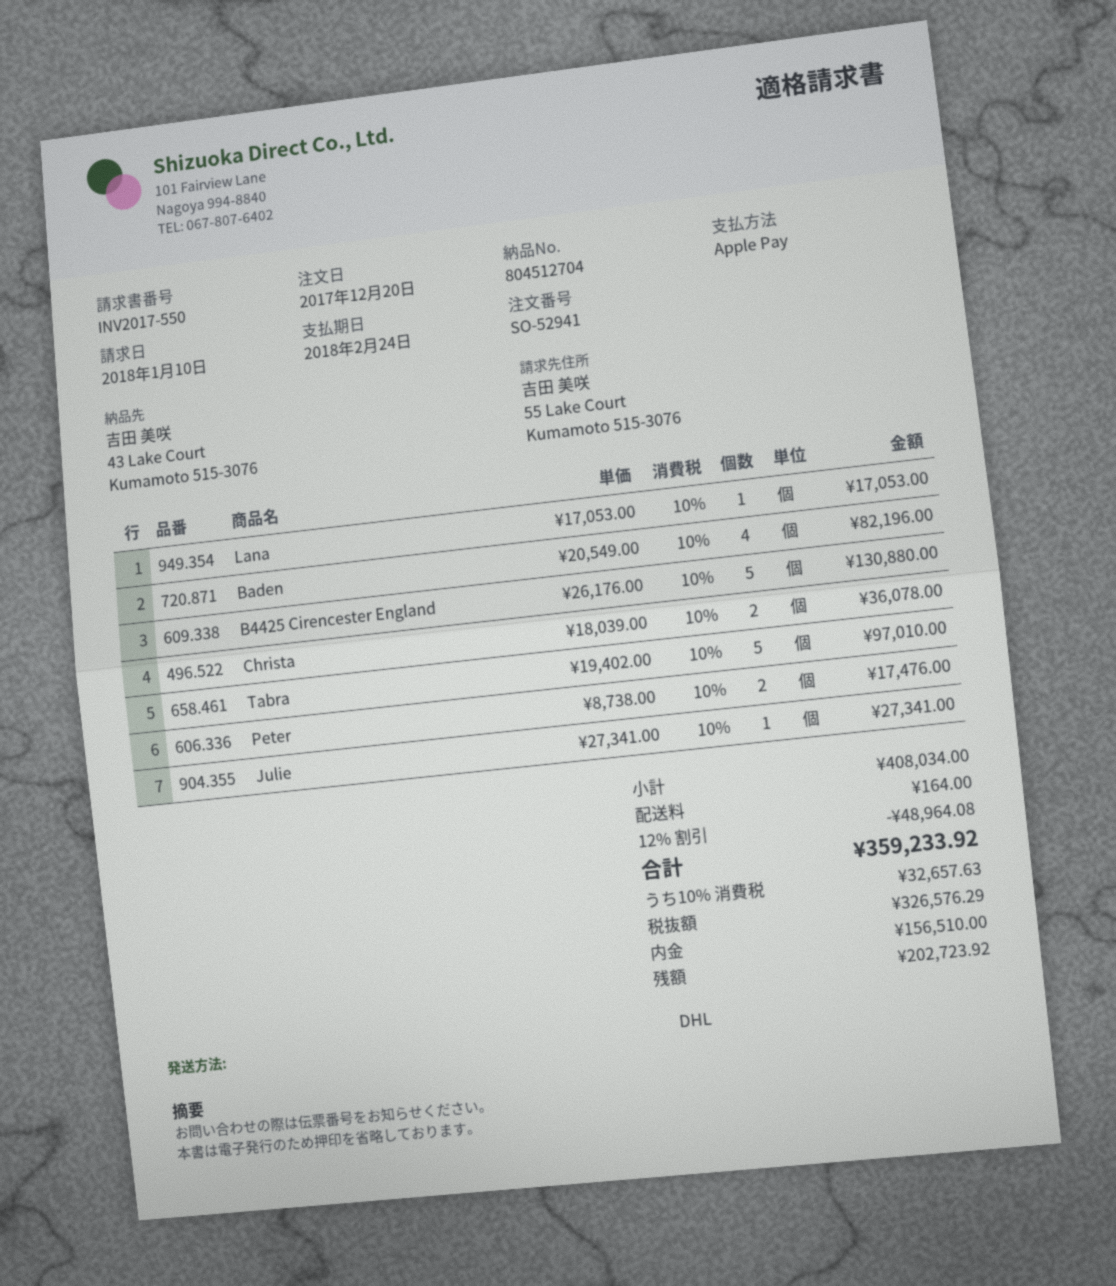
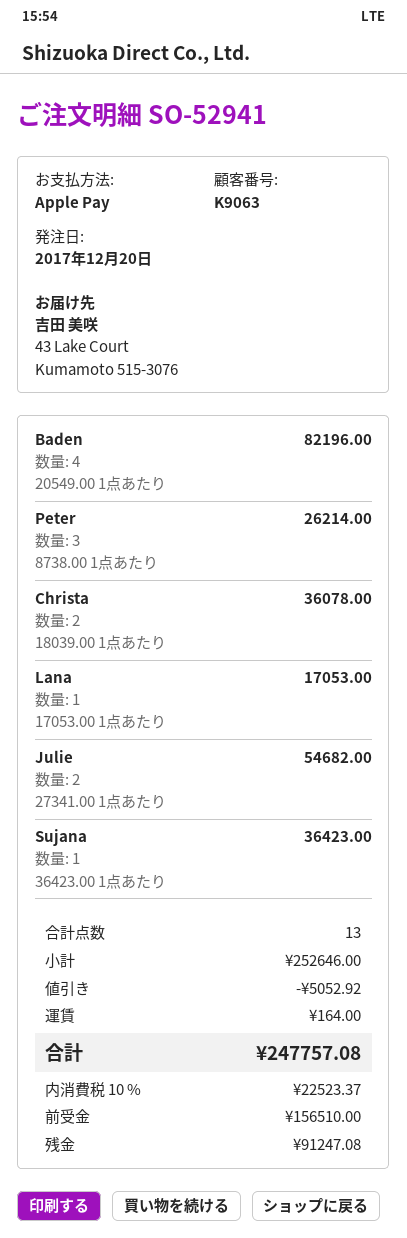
B4425 Cirencester England: 5 x 26176.00 = 130880.00 -> none
Tabra: 5 x 19402.00 = 97010.00 -> none
Peter: 2 x 8738.00 = 17476.00 -> 3 x 8738.00 = 26214.00
Julie: 1 x 27341.00 = 27341.00 -> 2 x 27341.00 = 54682.00
Sujana: none -> 1 x 36423.00 = 36423.00
subtotal: 408034.00 -> 252646.00
discount: 48964.08 -> 5052.92
tax: 10% = 32657.63 -> 10% = 22523.37
total: 359233.92 -> 247757.08
balance: 202723.92 -> 91247.08

